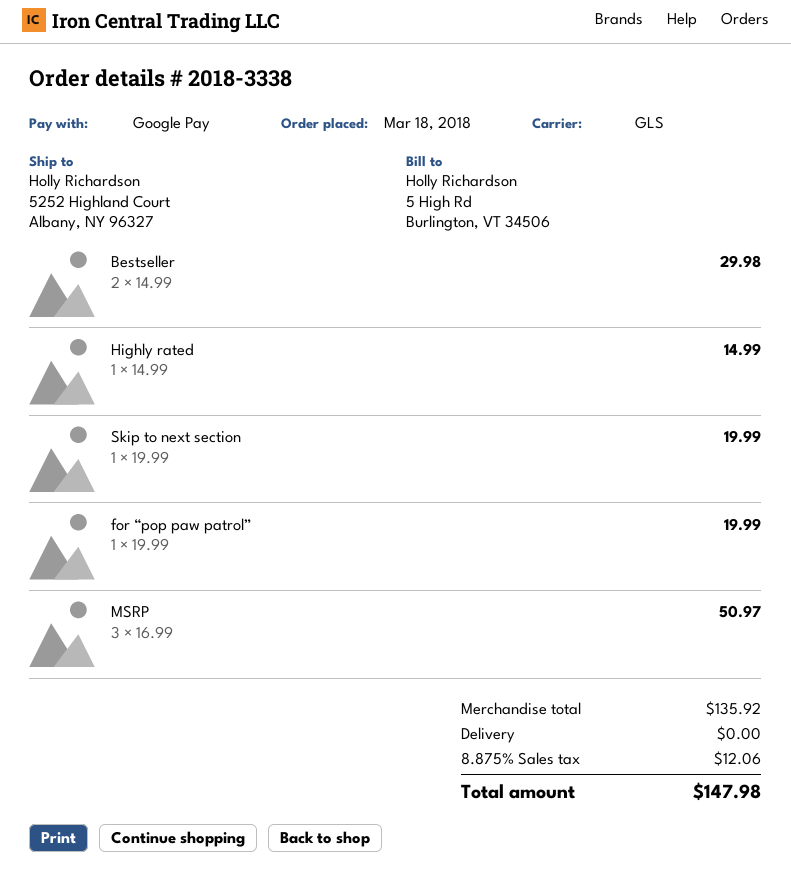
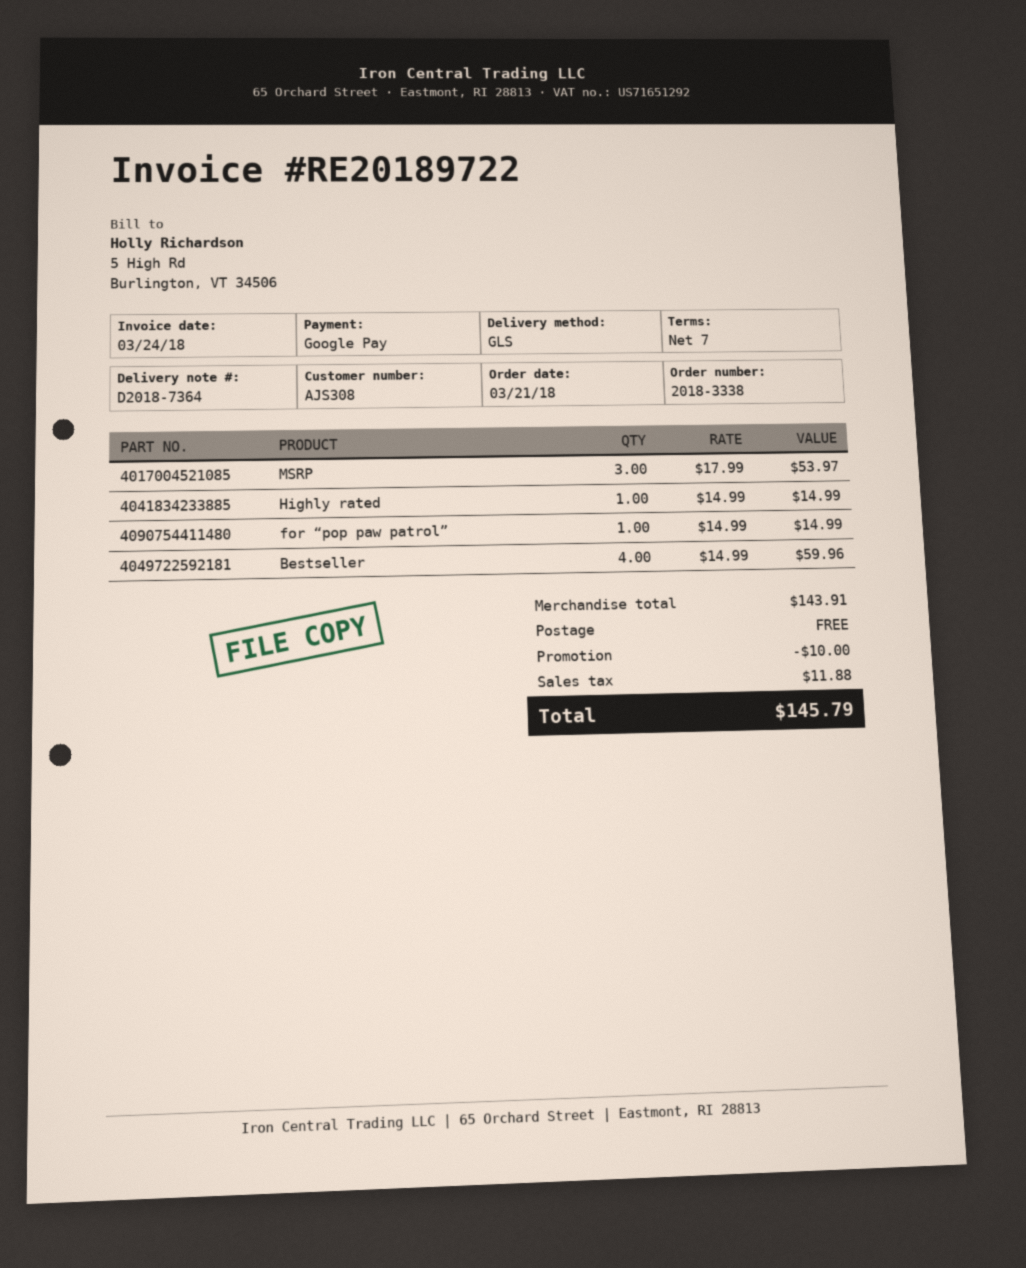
order date: 2018-03-18 -> 2018-03-21
Bestseller: 2 x 14.99 = 29.98 -> 4 x 14.99 = 59.96
Skip to next section: 1 x 19.99 = 19.99 -> none
for “pop paw patrol”: 1 x 19.99 = 19.99 -> 1 x 14.99 = 14.99
MSRP: 3 x 16.99 = 50.97 -> 3 x 17.99 = 53.97
subtotal: 135.92 -> 143.91
discount: none -> 10.00
tax: 12.06 -> 11.88
total: 147.98 -> 145.79

